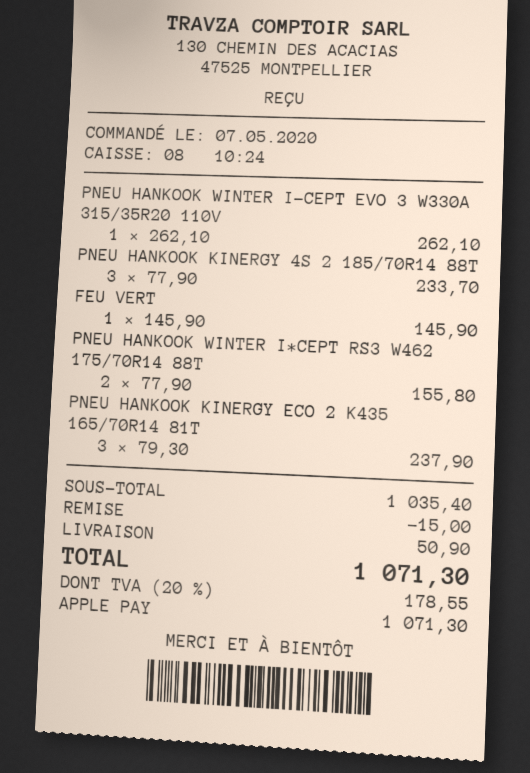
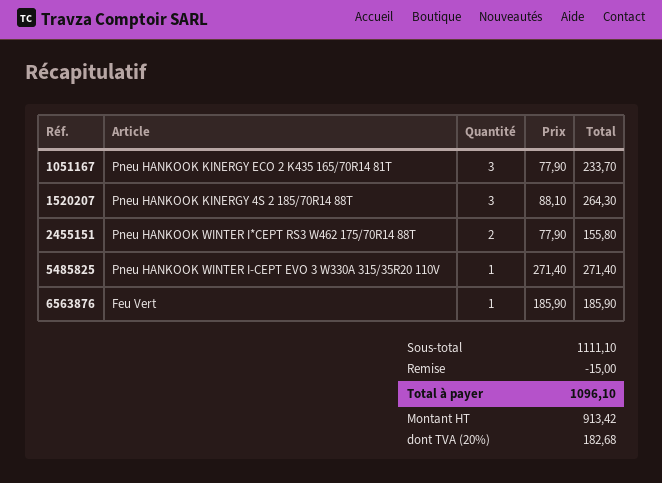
PNEU HANKOOK WINTER I-CEPT EVO 3 W330A 315/35R20 110V: 1 x 262.10 = 262.10 -> 1 x 271.40 = 271.40
PNEU HANKOOK KINERGY 4S 2 185/70R14 88T: 3 x 77.90 = 233.70 -> 3 x 88.10 = 264.30
FEU VERT: 1 x 145.90 = 145.90 -> 1 x 185.90 = 185.90
PNEU HANKOOK KINERGY ECO 2 K435 165/70R14 81T: 3 x 79.30 = 237.90 -> 3 x 77.90 = 233.70
subtotal: 1035.40 -> 1111.10
shipping: 50.90 -> none
tax: 20% = 178.55 -> 20% = 182.68
total: 1071.30 -> 1096.10

